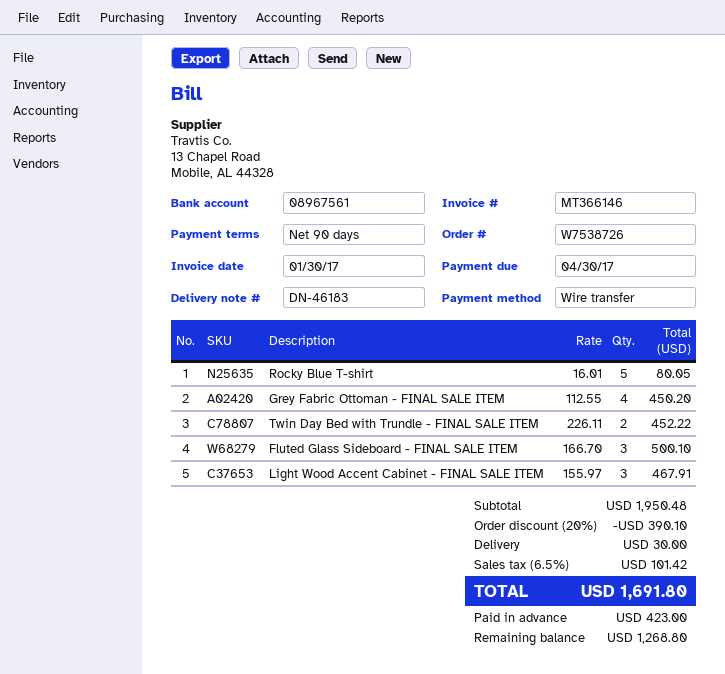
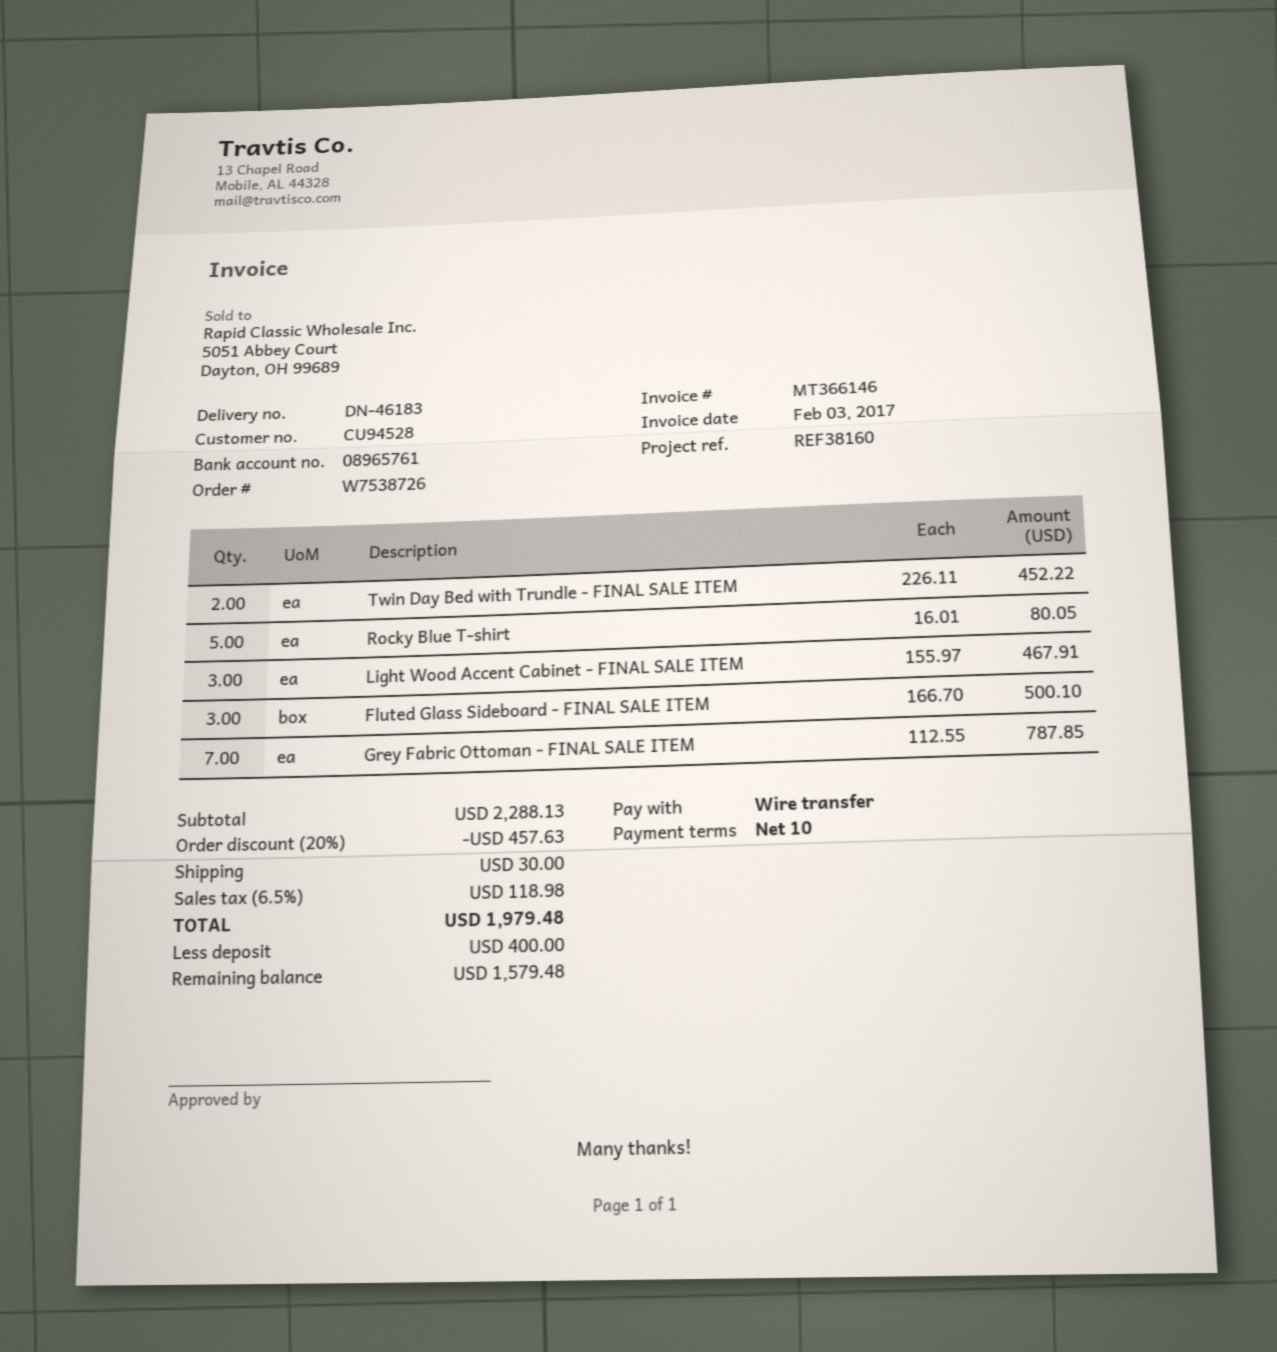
invoice date: 2017-01-30 -> 2017-02-03
payment terms: 90 days -> 10 days
bank account: 08967561 -> 08965761
Grey Fabric Ottoman - FINAL SALE ITEM: 4 x 112.55 = 450.20 -> 7 x 112.55 = 787.85
subtotal: 1950.48 -> 2288.13
discount: 20% = 390.10 -> 20% = 457.63
tax: 6.5% = 101.42 -> 6.5% = 118.98
total: 1691.80 -> 1979.48
deposit: 423.00 -> 400.00
balance: 1268.80 -> 1579.48

